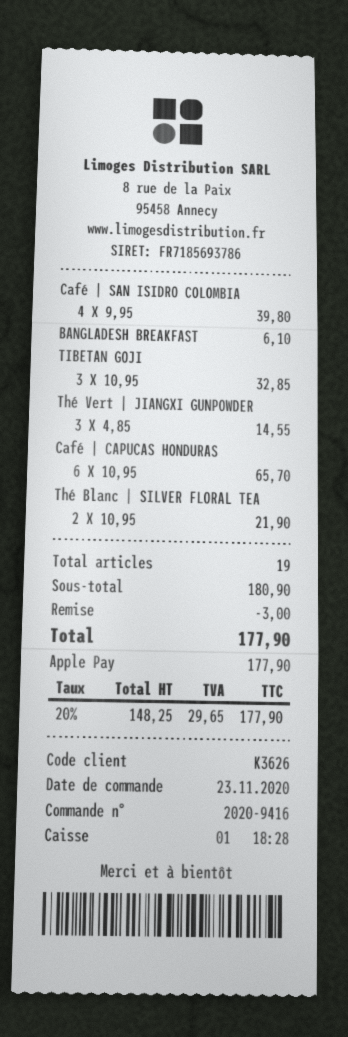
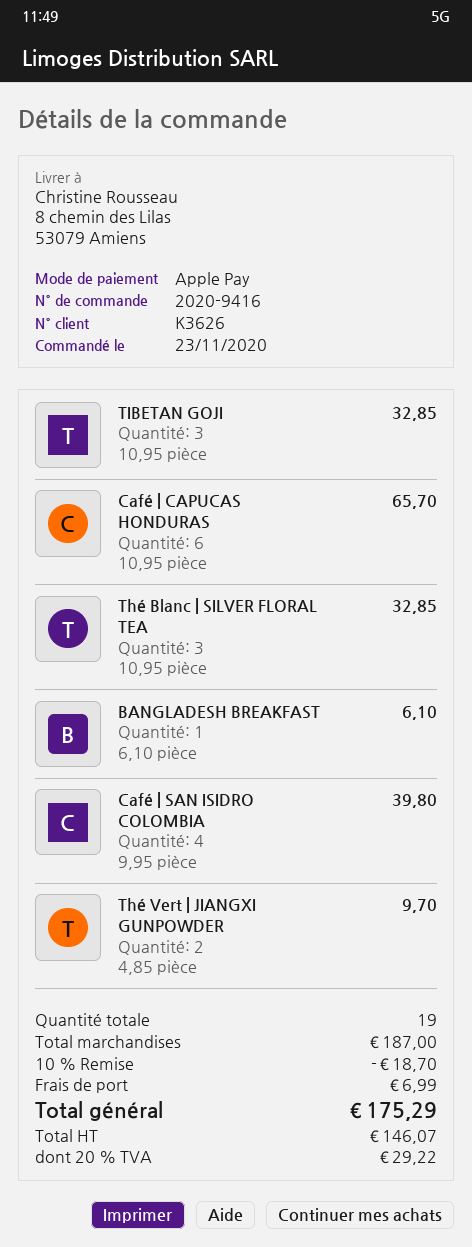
Thé Vert | JIANGXI GUNPOWDER: 3 x 4.85 = 14.55 -> 2 x 4.85 = 9.70
Thé Blanc | SILVER FLORAL TEA: 2 x 10.95 = 21.90 -> 3 x 10.95 = 32.85
subtotal: 180.90 -> 187.00
discount: 3.00 -> 18.70
shipping: none -> 6.99
net: 148.25 -> 146.07
tax: 20% = 29.65 -> 20% = 29.22
total: 177.90 -> 175.29

